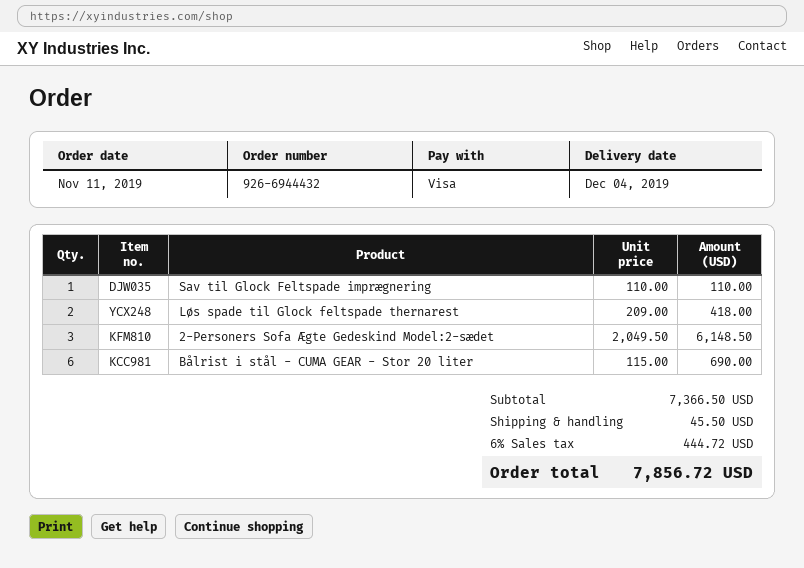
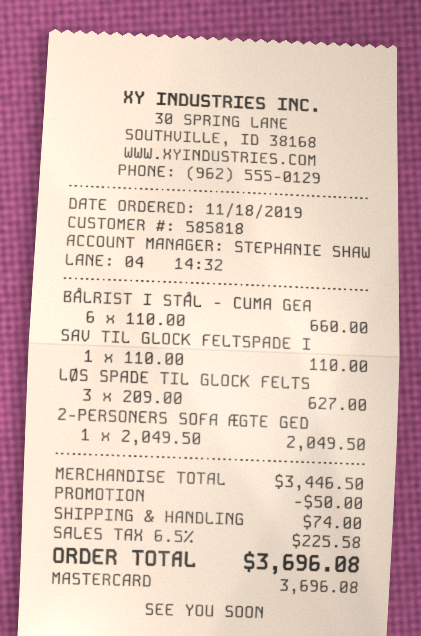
order date: 2019-11-11 -> 2019-11-18
payment method: Visa -> Mastercard
Løs spade til Glock feltspade thernarest: 2 x 209.00 = 418.00 -> 3 x 209.00 = 627.00
2-Personers Sofa Ægte Gedeskind Model:2-sædet: 3 x 2049.50 = 6148.50 -> 1 x 2049.50 = 2049.50
Bålrist i stål - CUMA GEAR - Stor 20 liter: 6 x 115.00 = 690.00 -> 6 x 110.00 = 660.00
subtotal: 7366.50 -> 3446.50
discount: none -> 50.00
shipping: 45.50 -> 74.00
tax: 6% = 444.72 -> 6.5% = 225.58
total: 7856.72 -> 3696.08

